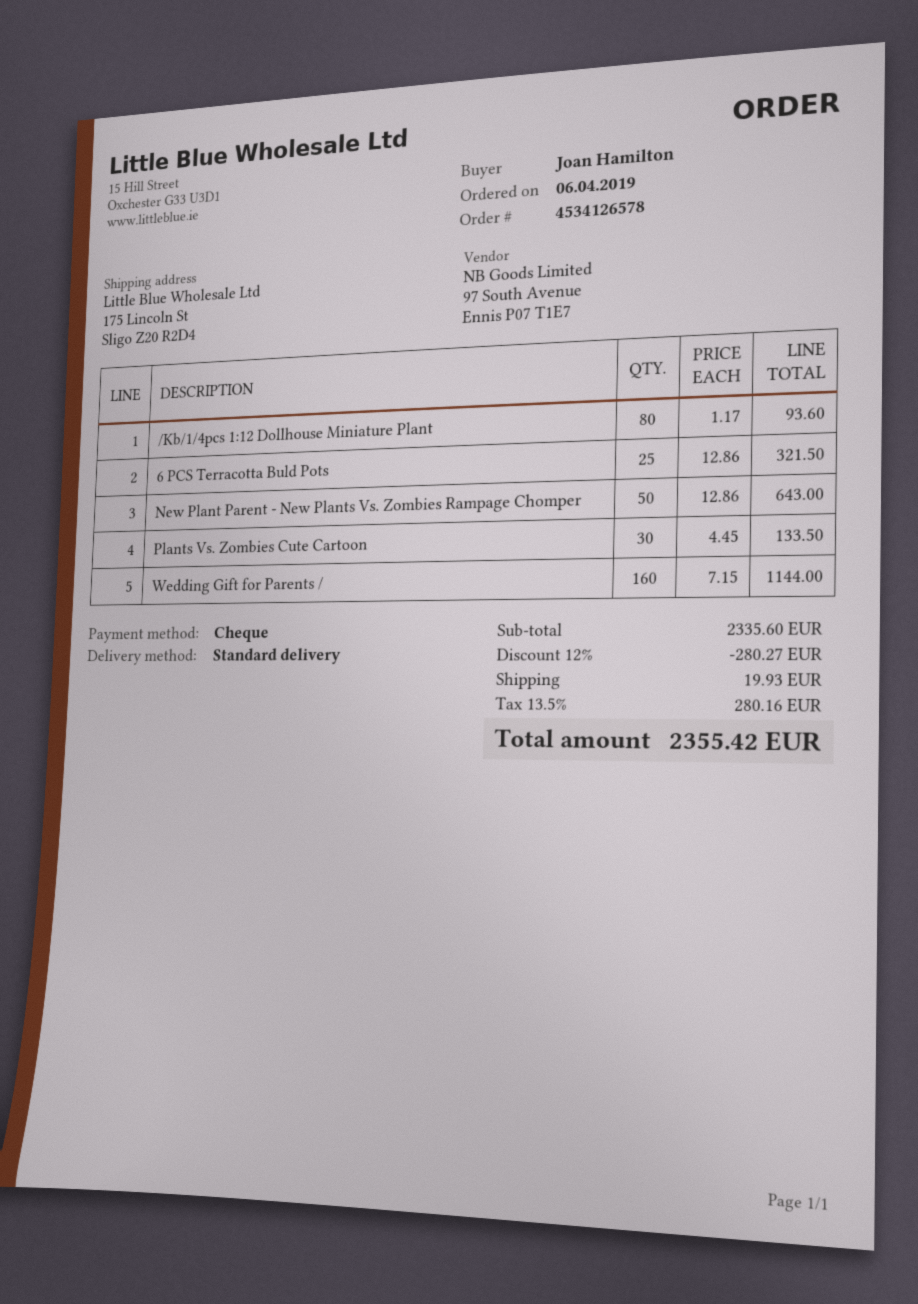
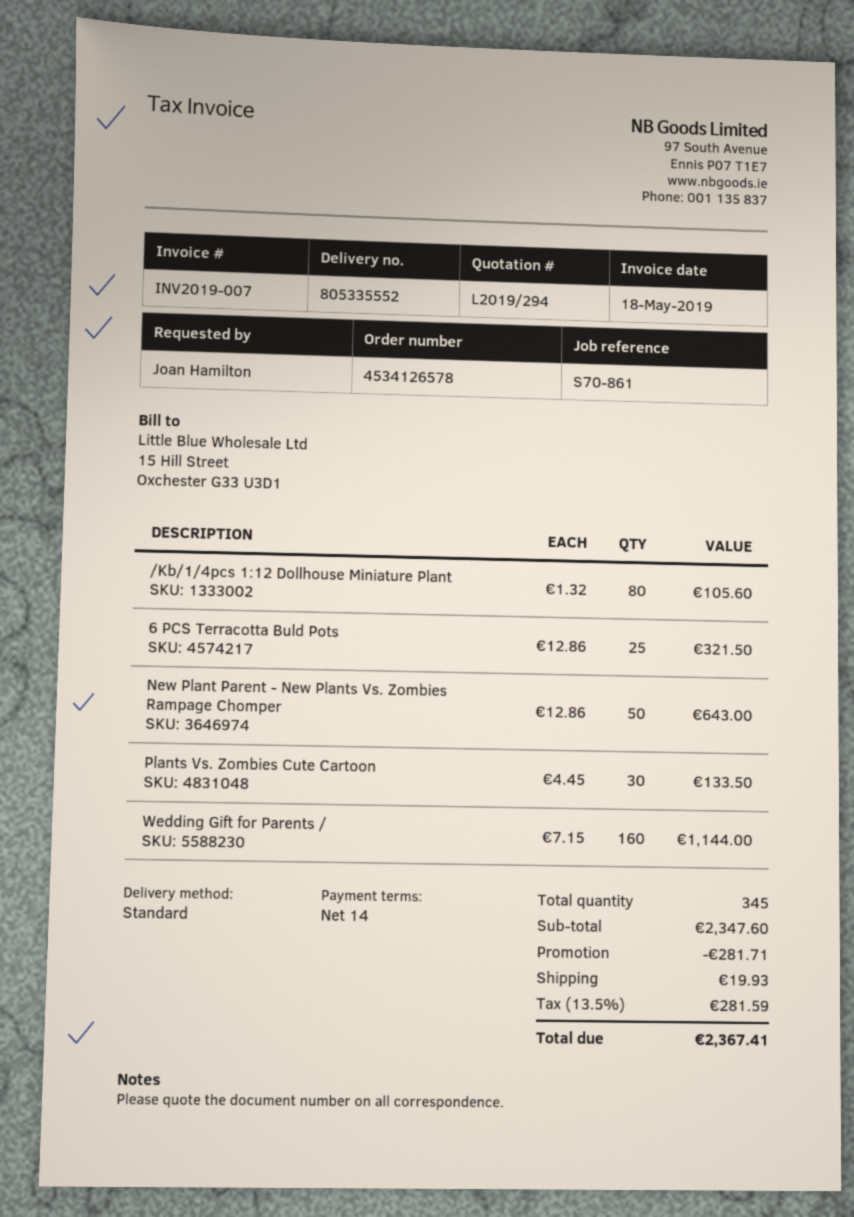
/Kb/1/4pcs 1:12 Dollhouse Miniature Plant: 80 x 1.17 = 93.60 -> 80 x 1.32 = 105.60
subtotal: 2335.60 -> 2347.60
discount: 280.27 -> 281.71
tax: 13.5% = 280.16 -> 13.5% = 281.59
total: 2355.42 -> 2367.41

